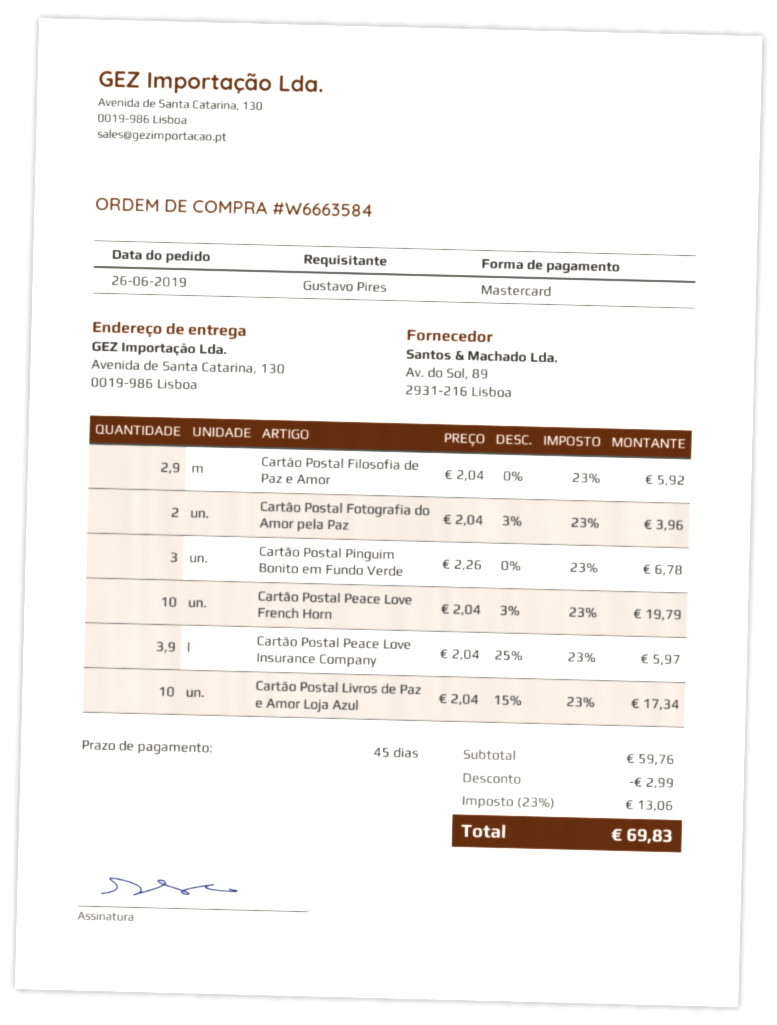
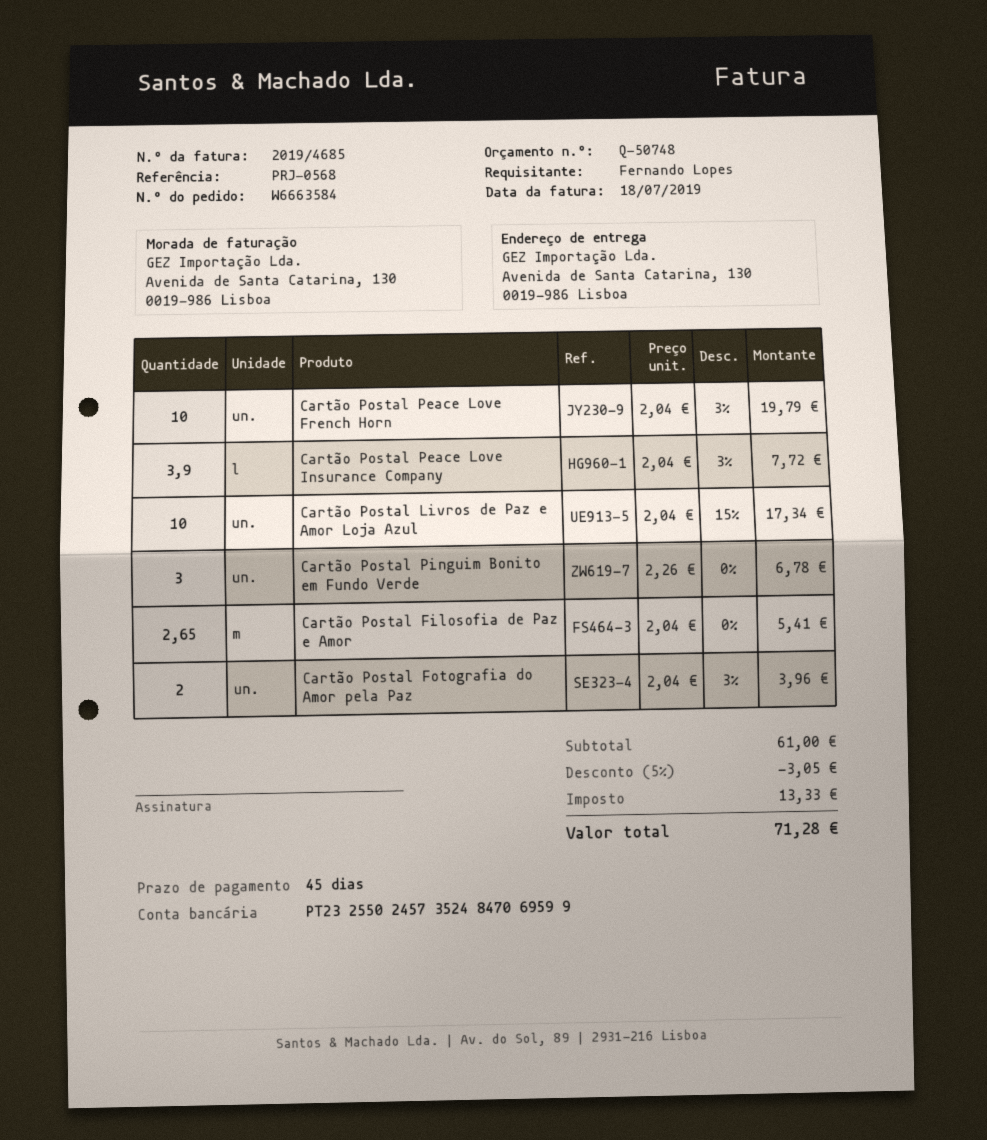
ordered by: Gustavo Pires -> Fernando Lopes
Cartão Postal Filosofia de Paz e Amor: 2.9 x 2.04 = 5.92 -> 2.65 x 2.04 = 5.41
Cartão Postal Peace Love Insurance Company: 3.9 x 2.04 - 25% = 5.97 -> 3.9 x 2.04 - 3% = 7.72
subtotal: 59.76 -> 61.00
discount: 2.99 -> 3.05
tax: 13.06 -> 13.33
total: 69.83 -> 71.28

